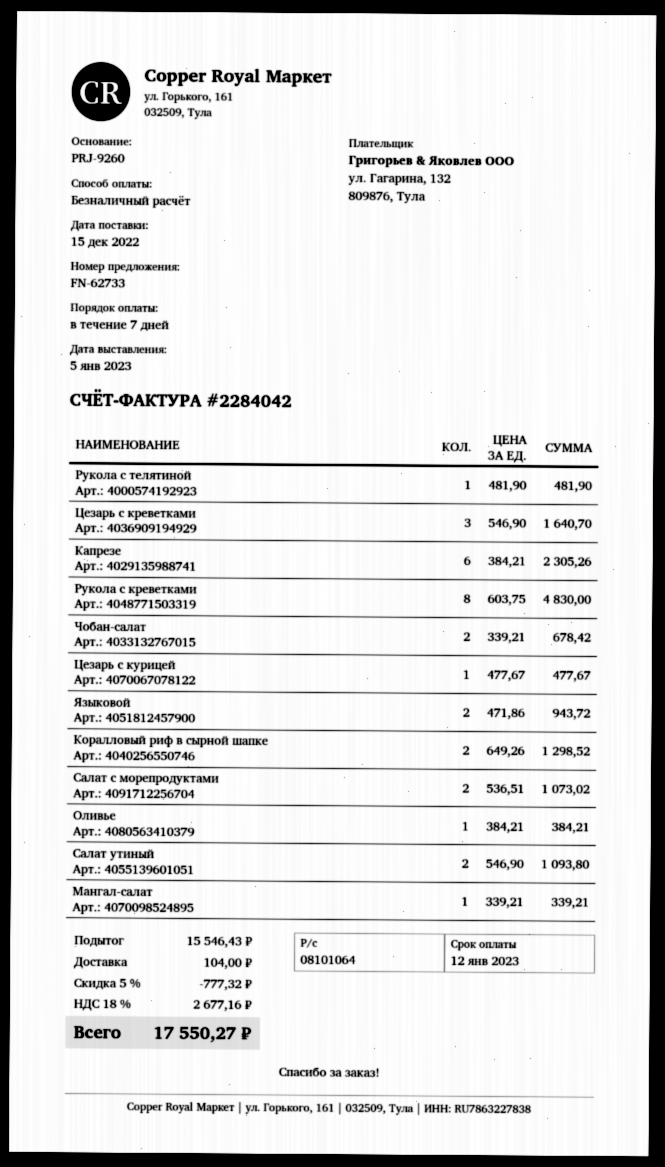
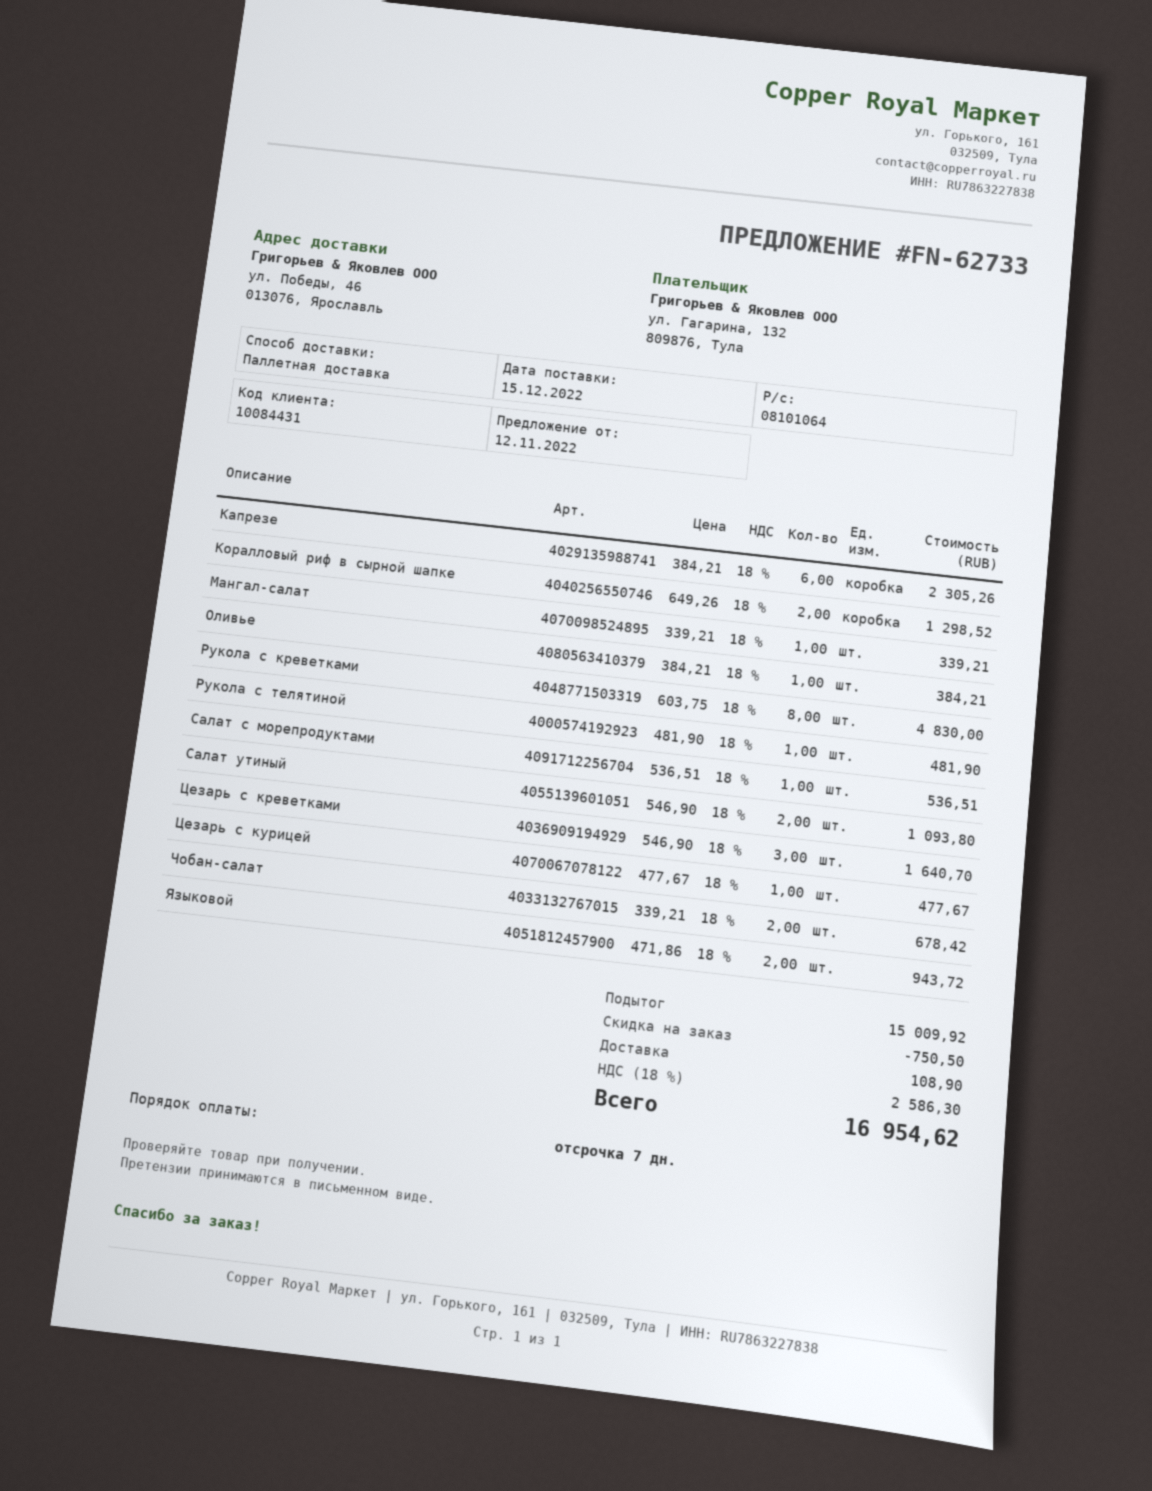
Салат с морепродуктами: 2 x 536.51 = 1073.02 -> 1 x 536.51 = 536.51
subtotal: 15546.43 -> 15009.92
discount: 777.32 -> 750.50
shipping: 104.00 -> 108.90
tax: 18% = 2677.16 -> 18% = 2586.30
total: 17550.27 -> 16954.62

